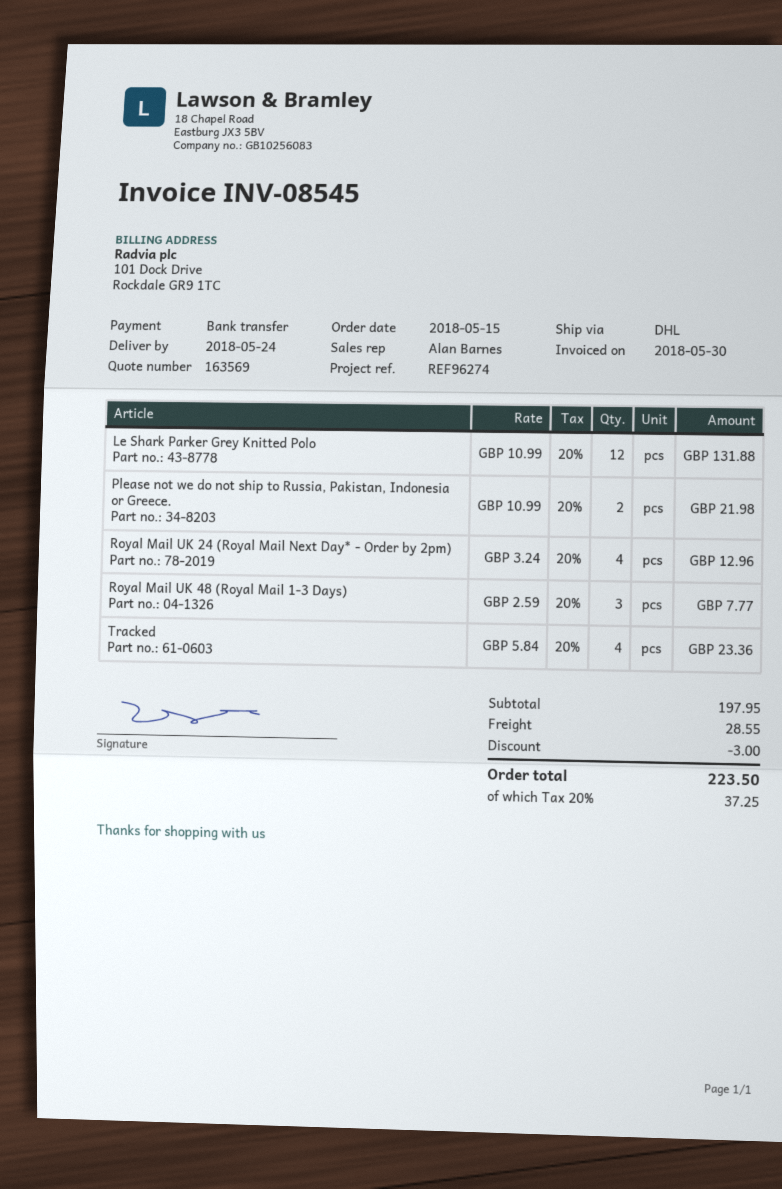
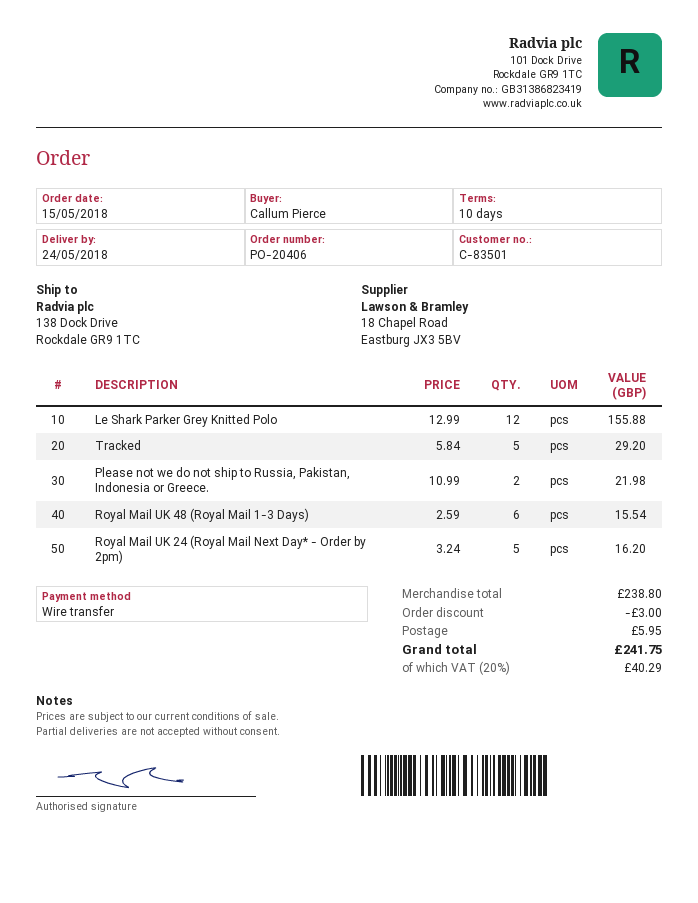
Le Shark Parker Grey Knitted Polo: 12 x 10.99 = 131.88 -> 12 x 12.99 = 155.88
Royal Mail UK 24 (Royal Mail Next Day* - Order by 2pm): 4 x 3.24 = 12.96 -> 5 x 3.24 = 16.20
Royal Mail UK 48 (Royal Mail 1-3 Days): 3 x 2.59 = 7.77 -> 6 x 2.59 = 15.54
Tracked: 4 x 5.84 = 23.36 -> 5 x 5.84 = 29.20
subtotal: 197.95 -> 238.80
shipping: 28.55 -> 5.95
tax: 20% = 37.25 -> 20% = 40.29
total: 223.50 -> 241.75

